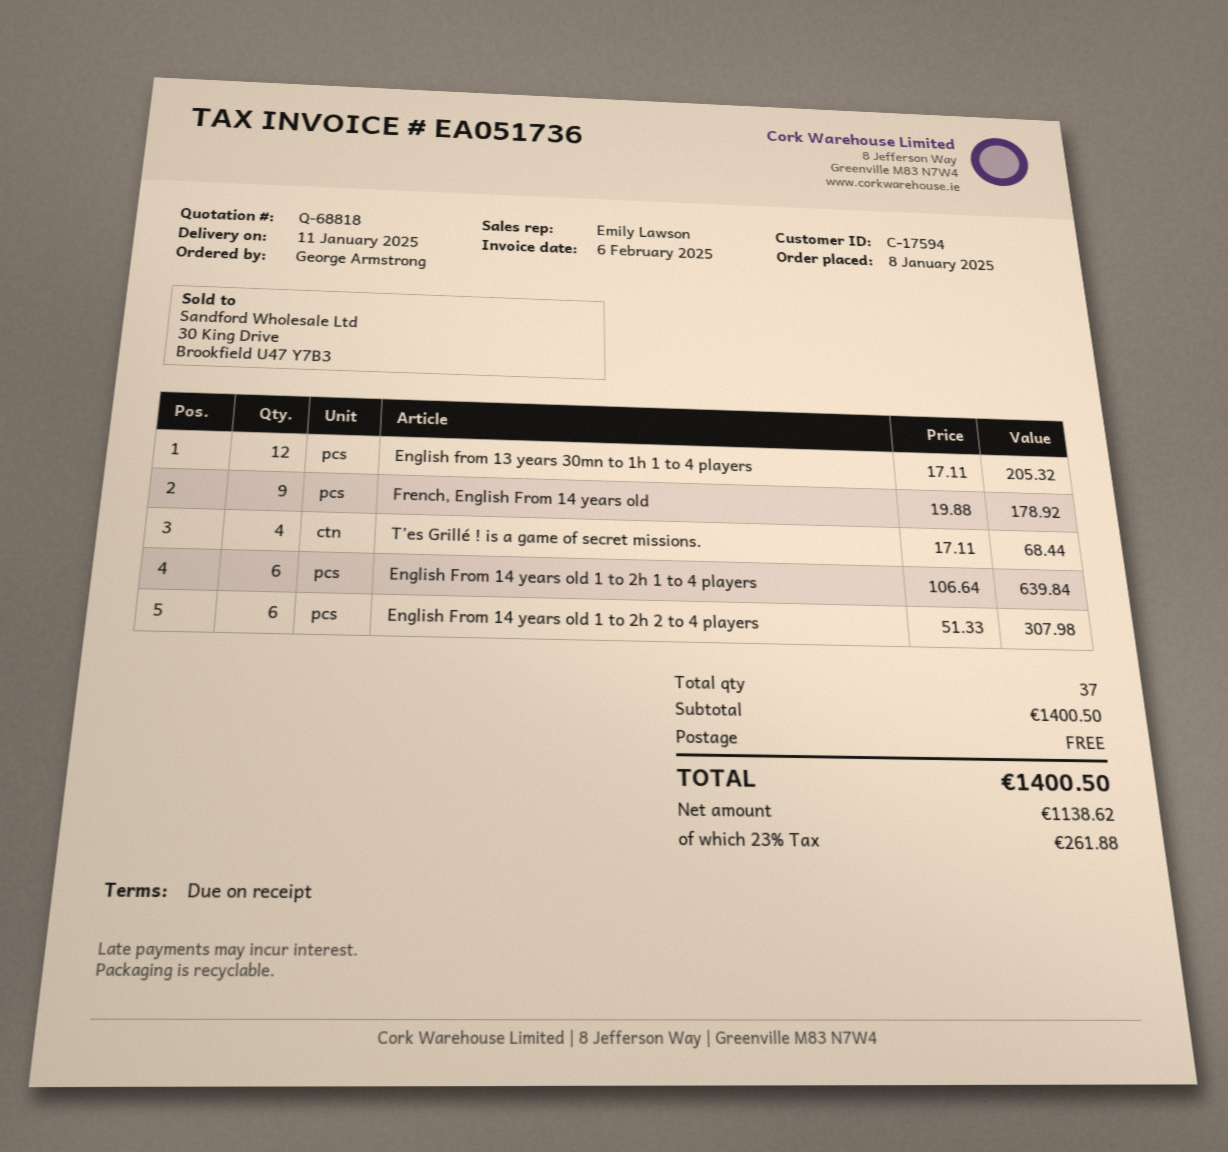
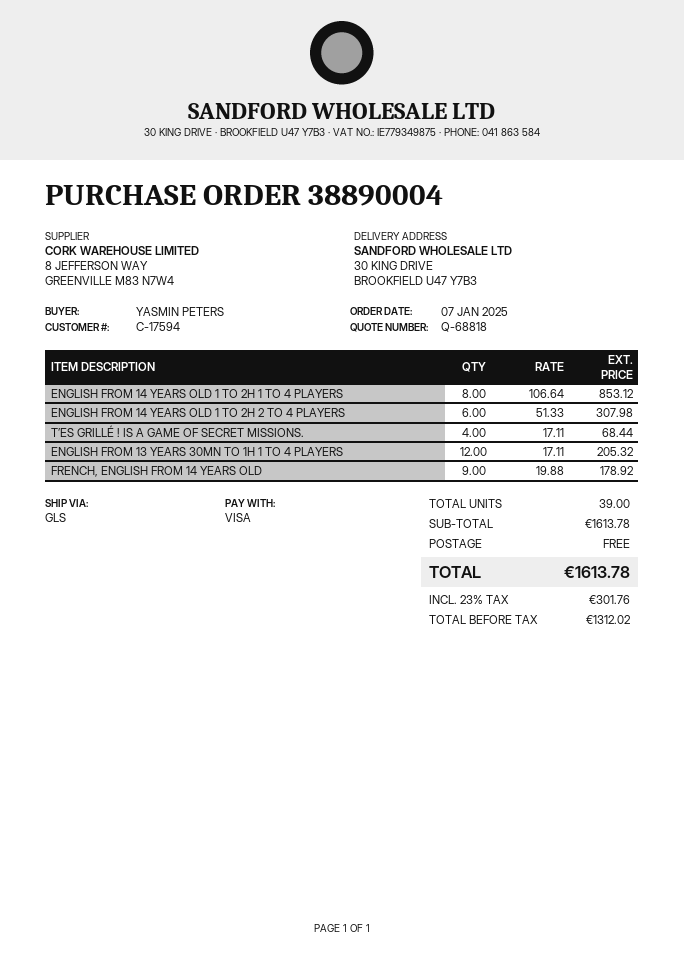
order date: 2025-01-08 -> 2025-01-07
ordered by: George Armstrong -> YASMIN PETERS
English From 14 years old 1 to 2h 1 to 4 players: 6 x 106.64 = 639.84 -> 8 x 106.64 = 853.12
total quantity: 37 -> 39
subtotal: 1400.50 -> 1613.78
net: 1138.62 -> 1312.02
tax: 23% = 261.88 -> 23% = 301.76
total: 1400.50 -> 1613.78

